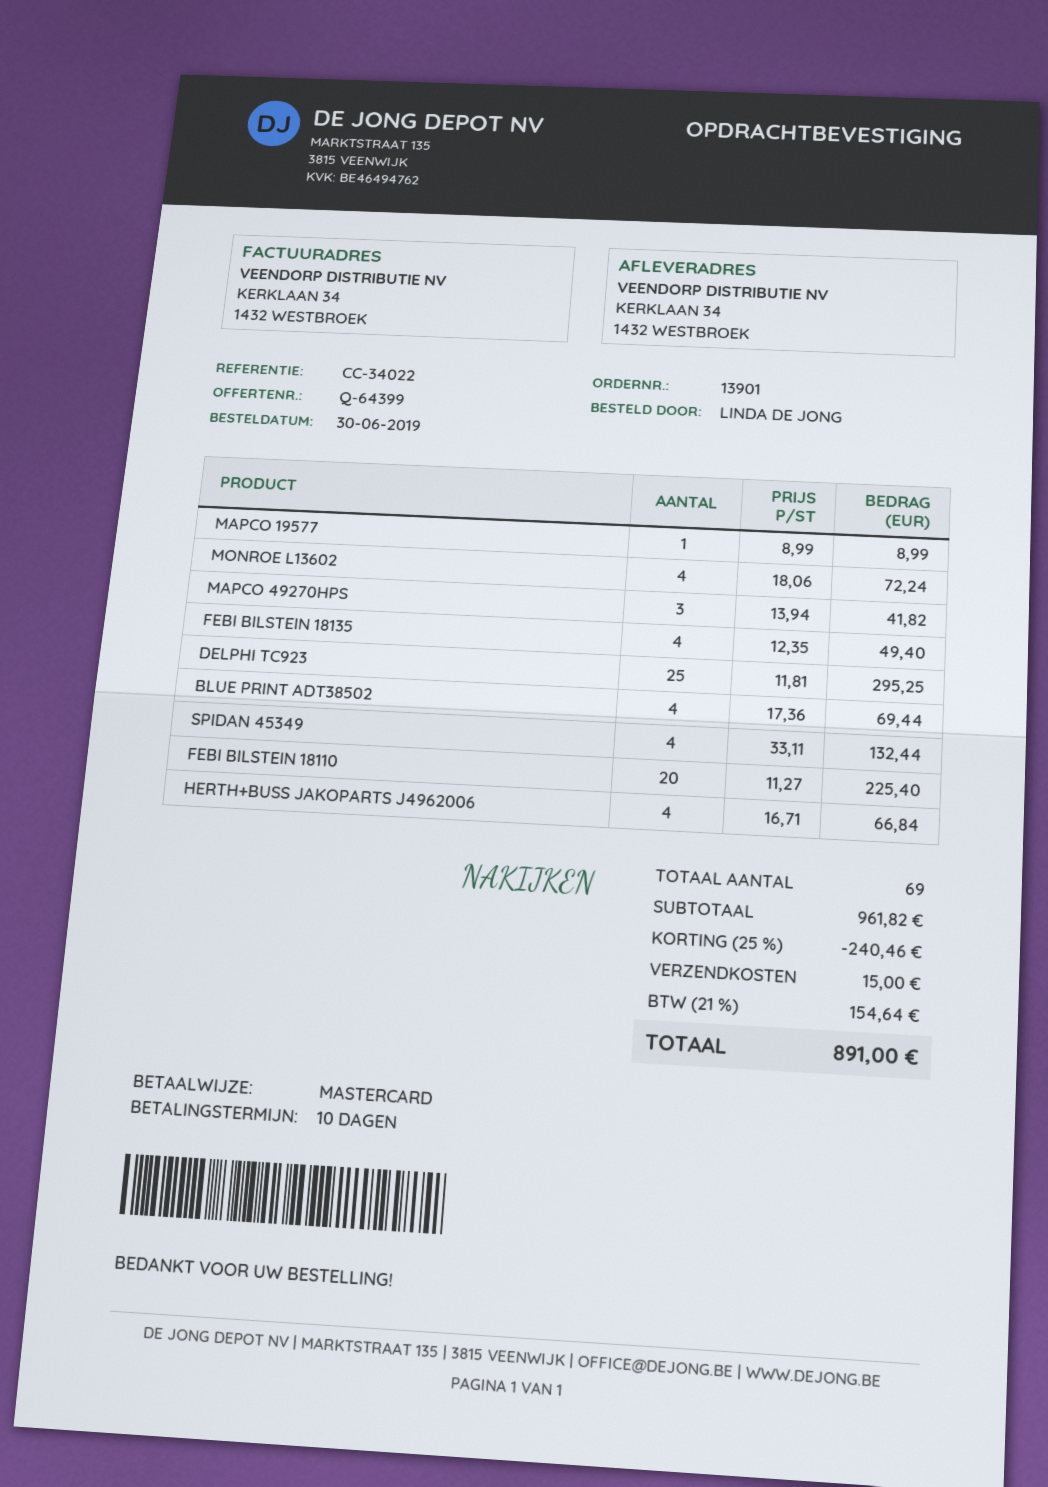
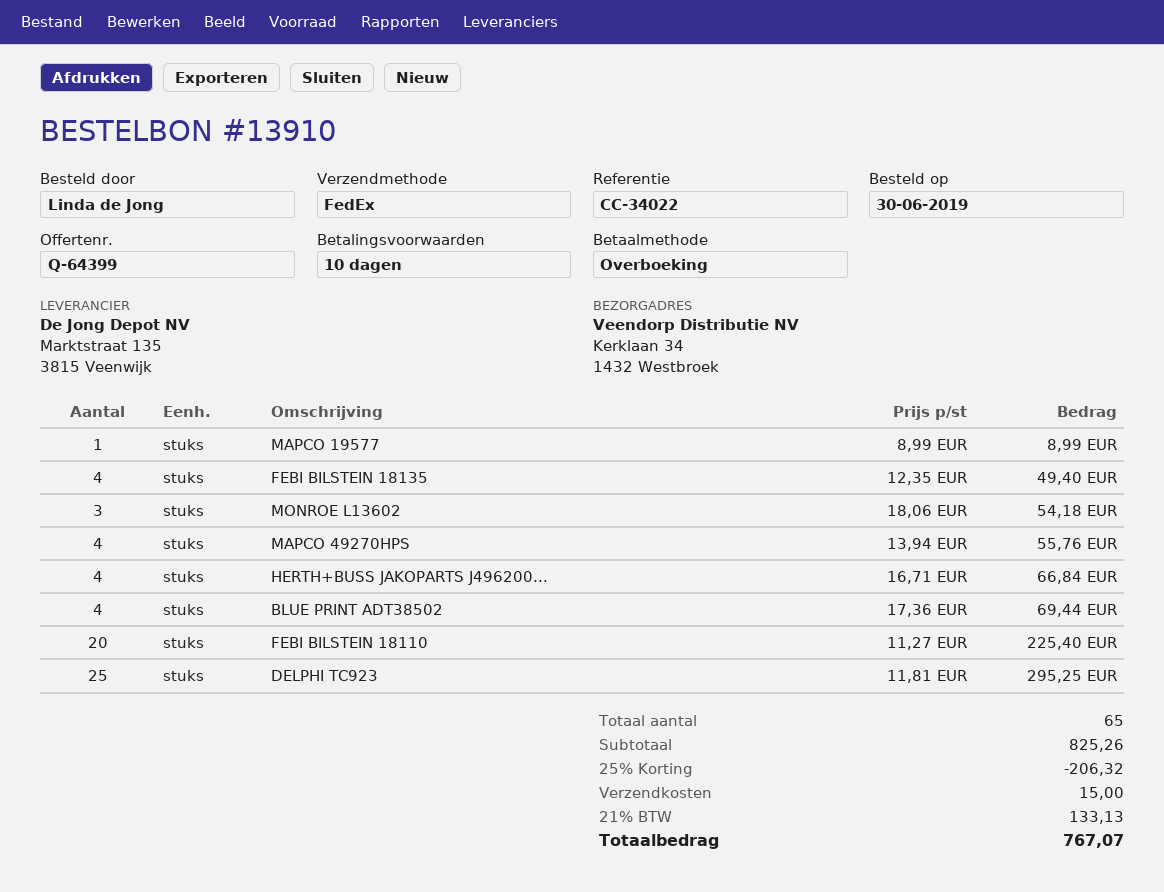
order number: 13901 -> 13910
payment method: Mastercard -> bank transfer
MONROE L13602: 4 x 18.06 = 72.24 -> 3 x 18.06 = 54.18
MAPCO 49270HPS: 3 x 13.94 = 41.82 -> 4 x 13.94 = 55.76
SPIDAN 45349: 4 x 33.11 = 132.44 -> none
total quantity: 69 -> 65
subtotal: 961.82 -> 825.26
discount: 25% = 240.46 -> 25% = 206.32
tax: 21% = 154.64 -> 21% = 133.13
total: 891.00 -> 767.07

